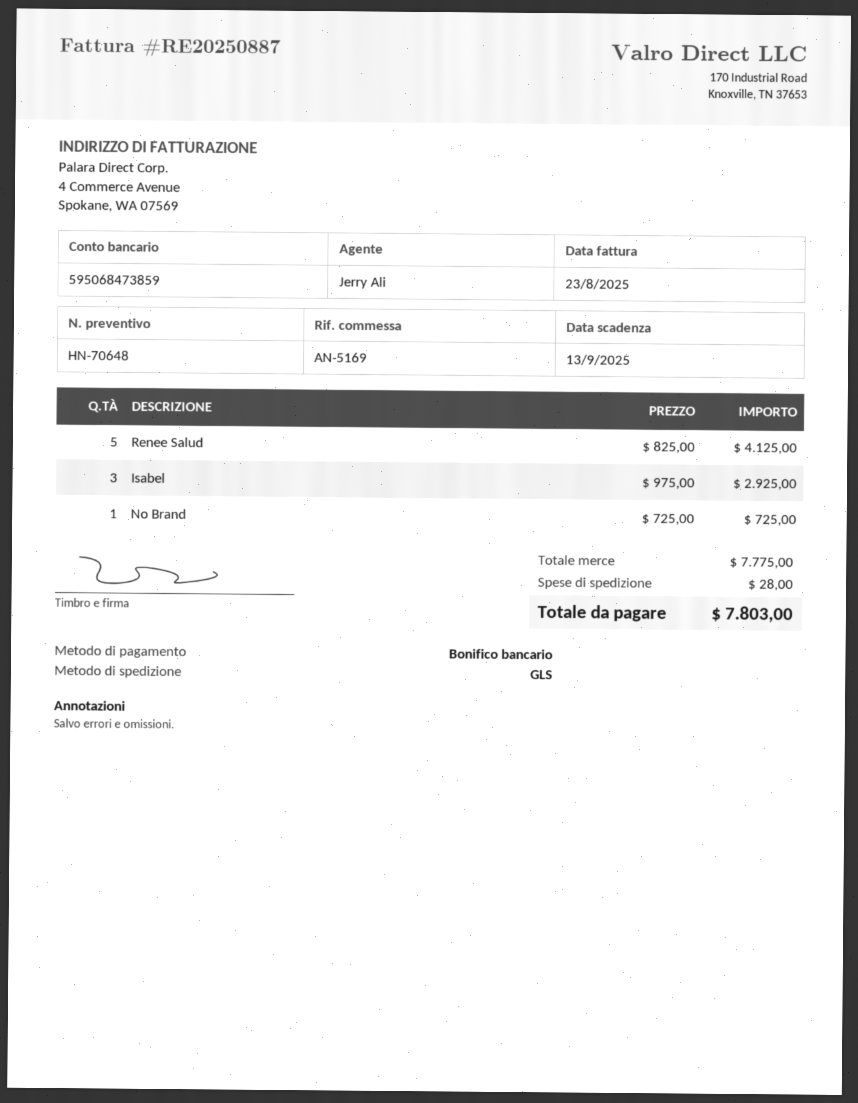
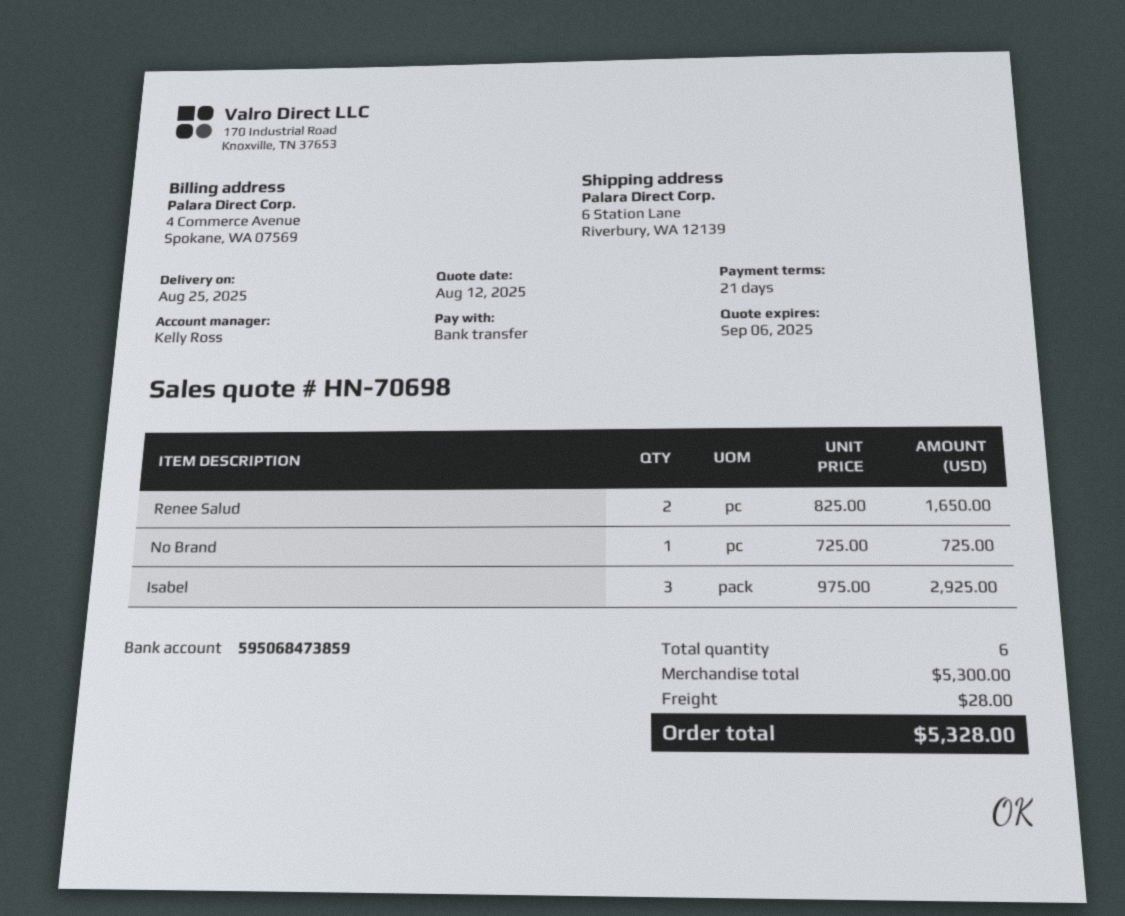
quote number: HN-70648 -> HN-70698
sales rep: Jerry Ali -> Kelly Ross
Renee Salud: 5 x 825.00 = 4125.00 -> 2 x 825.00 = 1650.00
subtotal: 7775.00 -> 5300.00
total: 7803.00 -> 5328.00

